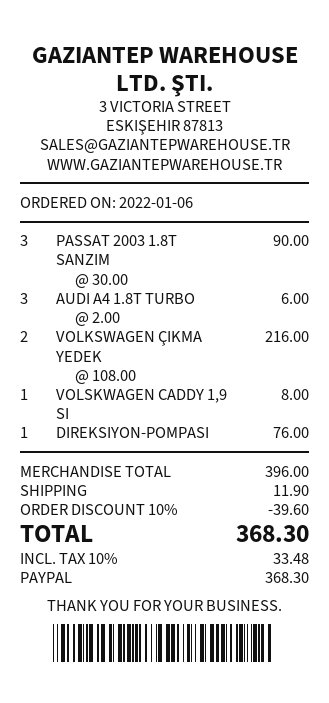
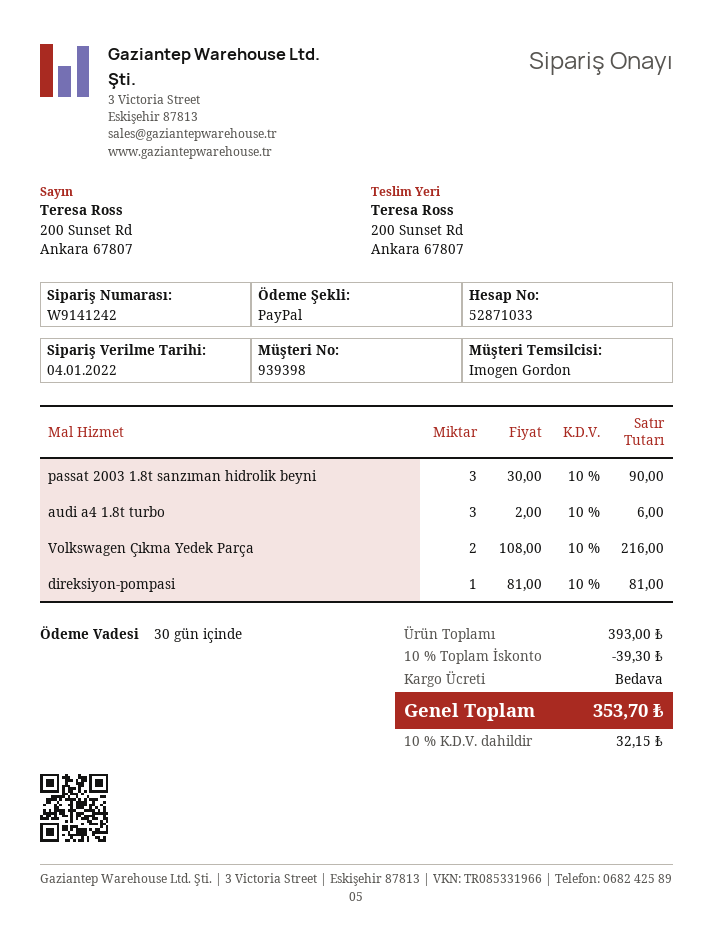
order date: 2022-01-06 -> 2022-01-04
VOLSKWAGEN CADDY 1,9 SI: 1 x 8.00 = 8.00 -> none
DIREKSIYON-POMPASI: 1 x 76.00 = 76.00 -> 1 x 81.00 = 81.00
subtotal: 396.00 -> 393.00
discount: 10% = 39.60 -> 10% = 39.30
shipping: 11.90 -> 0.00
tax: 10% = 33.48 -> 10% = 32.15
total: 368.30 -> 353.70

